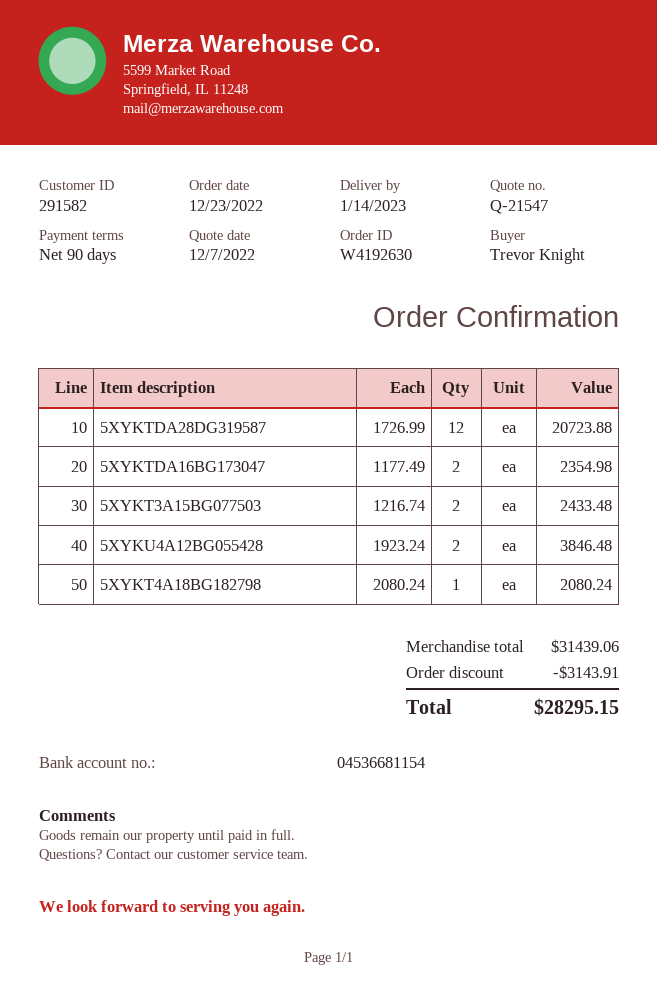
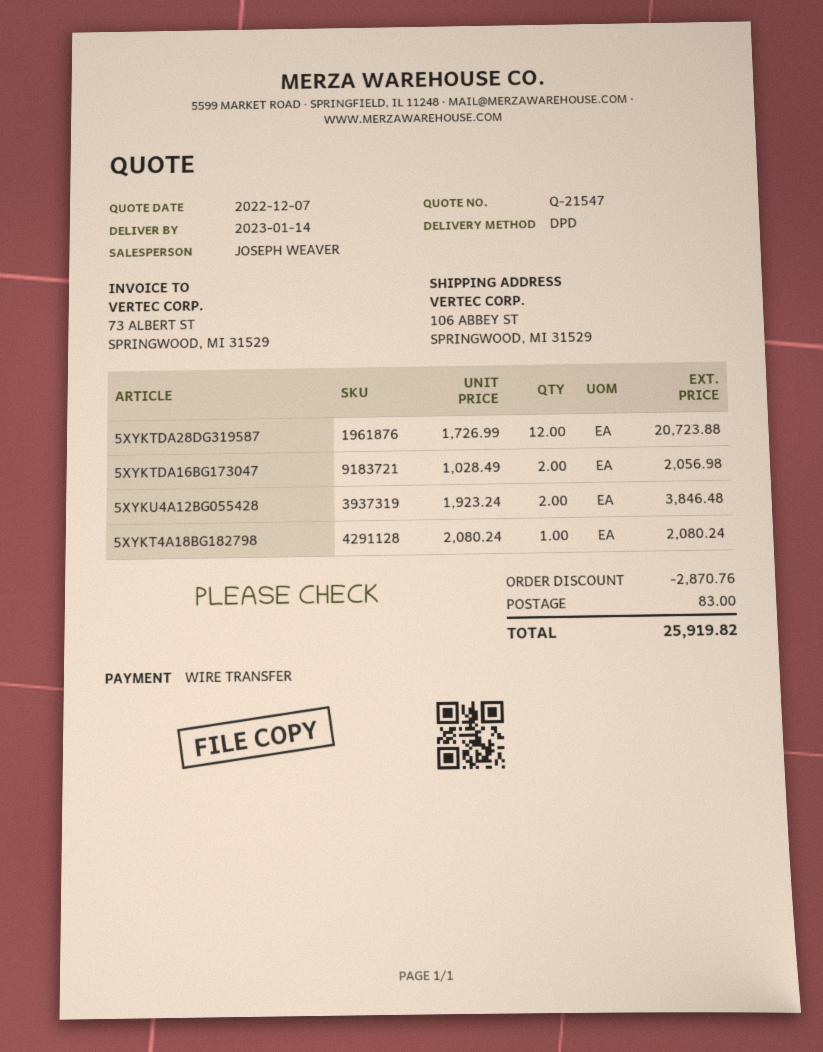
5XYKTDA16BG173047: 2 x 1177.49 = 2354.98 -> 2 x 1028.49 = 2056.98
5XYKT3A15BG077503: 2 x 1216.74 = 2433.48 -> none
discount: 3143.91 -> 2870.76
shipping: none -> 83.00
total: 28295.15 -> 25919.82

